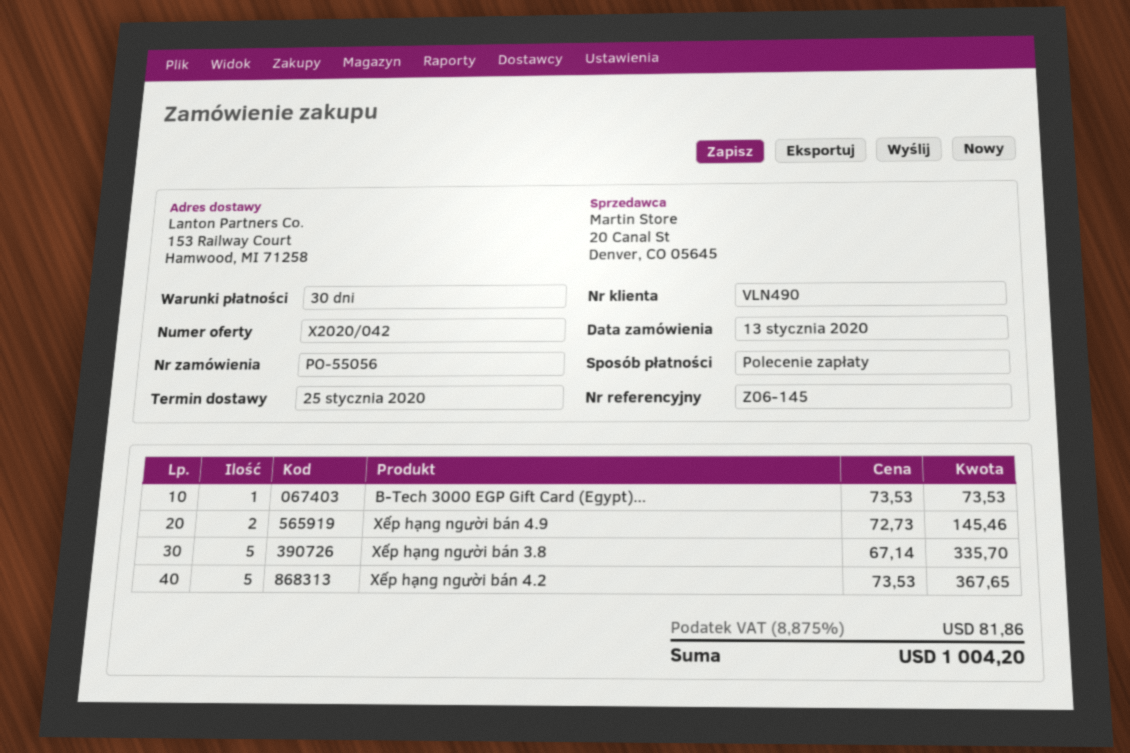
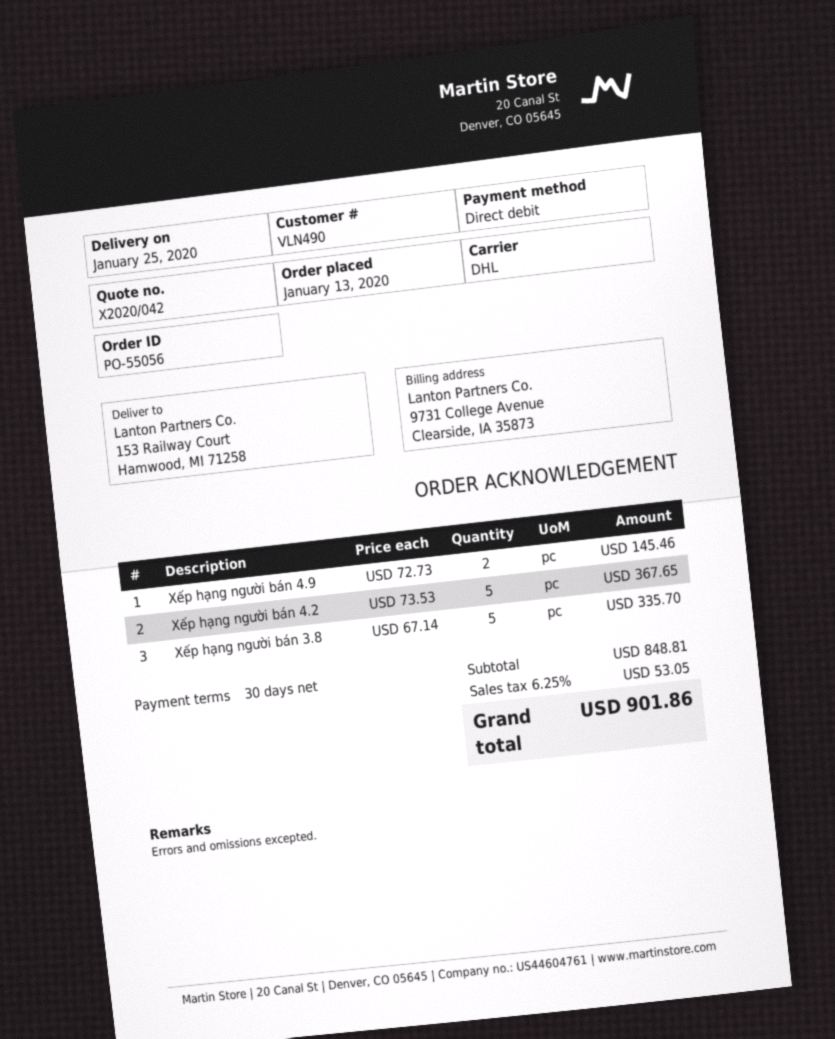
B-Tech 3000 EGP Gift Card (Egypt)...: 1 x 73.53 = 73.53 -> none
tax: 8.875% = 81.86 -> 6.25% = 53.05
total: 1004.20 -> 901.86

